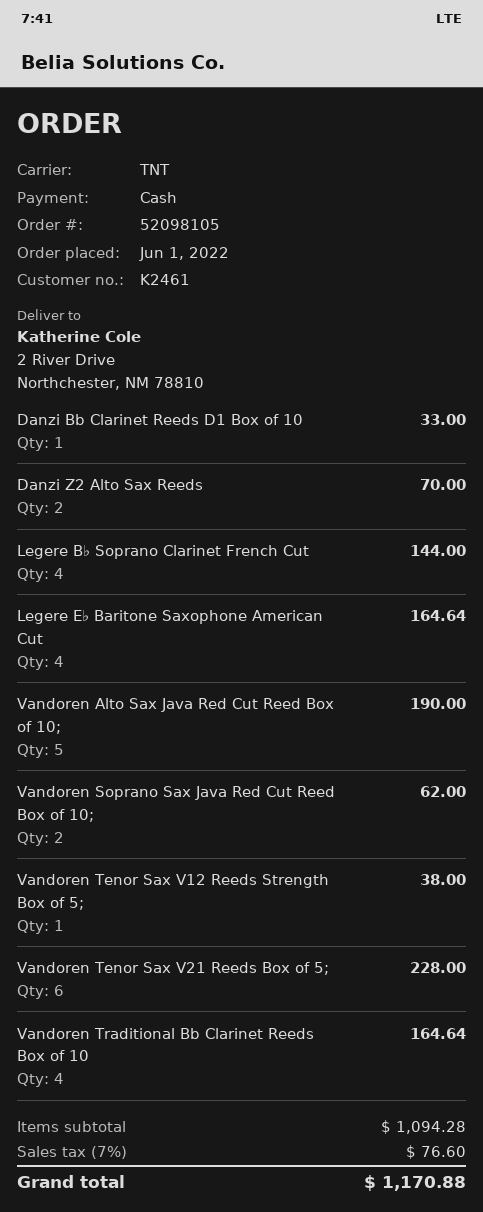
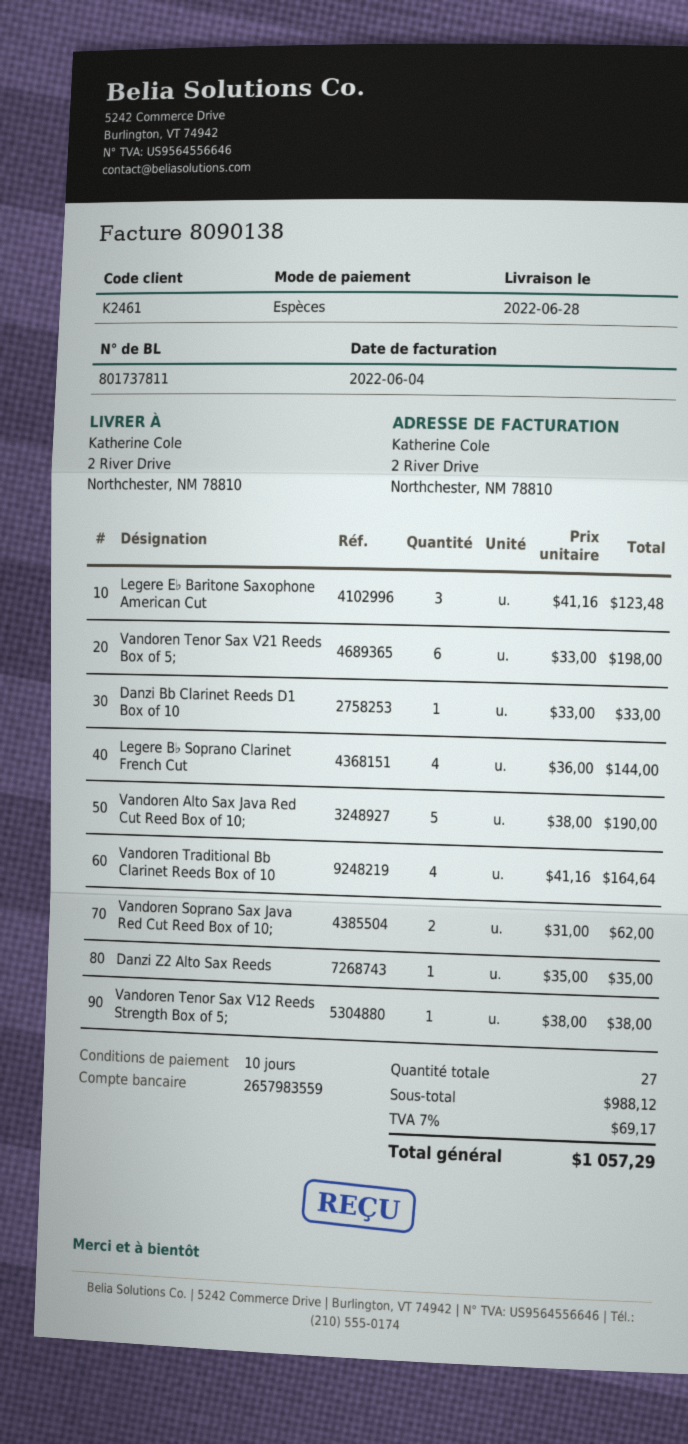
Danzi Z2 Alto Sax Reeds: 2 for 70.00 -> 1 for 35.00
Legere E♭ Baritone Saxophone American Cut: 4 for 164.64 -> 3 for 123.48
Vandoren Tenor Sax V21 Reeds Box of 5;: 6 for 228.00 -> 6 for 198.00
subtotal: 1094.28 -> 988.12
tax: 7% = 76.60 -> 7% = 69.17
total: 1170.88 -> 1057.29

